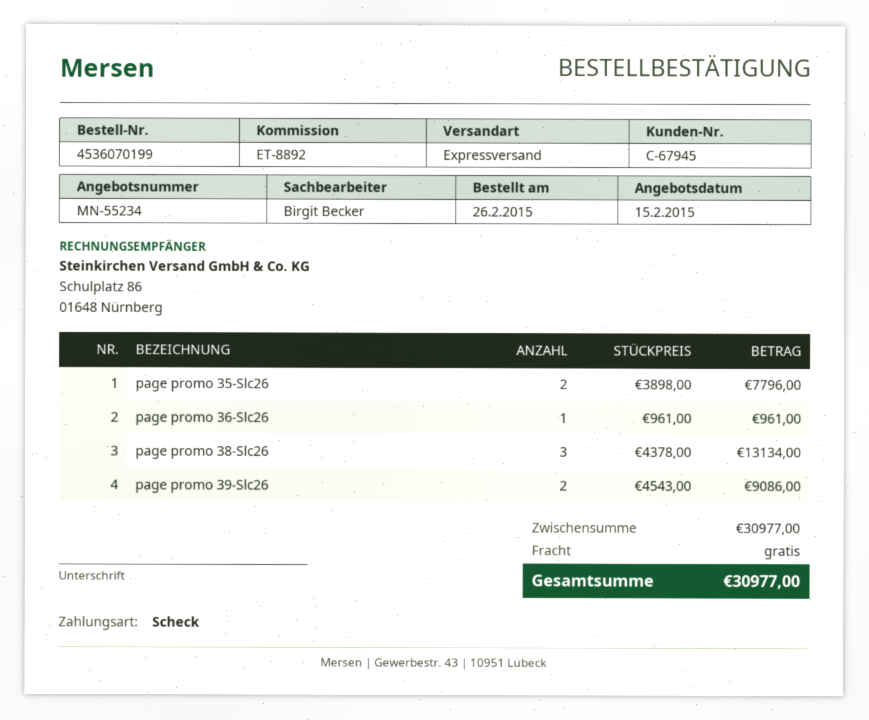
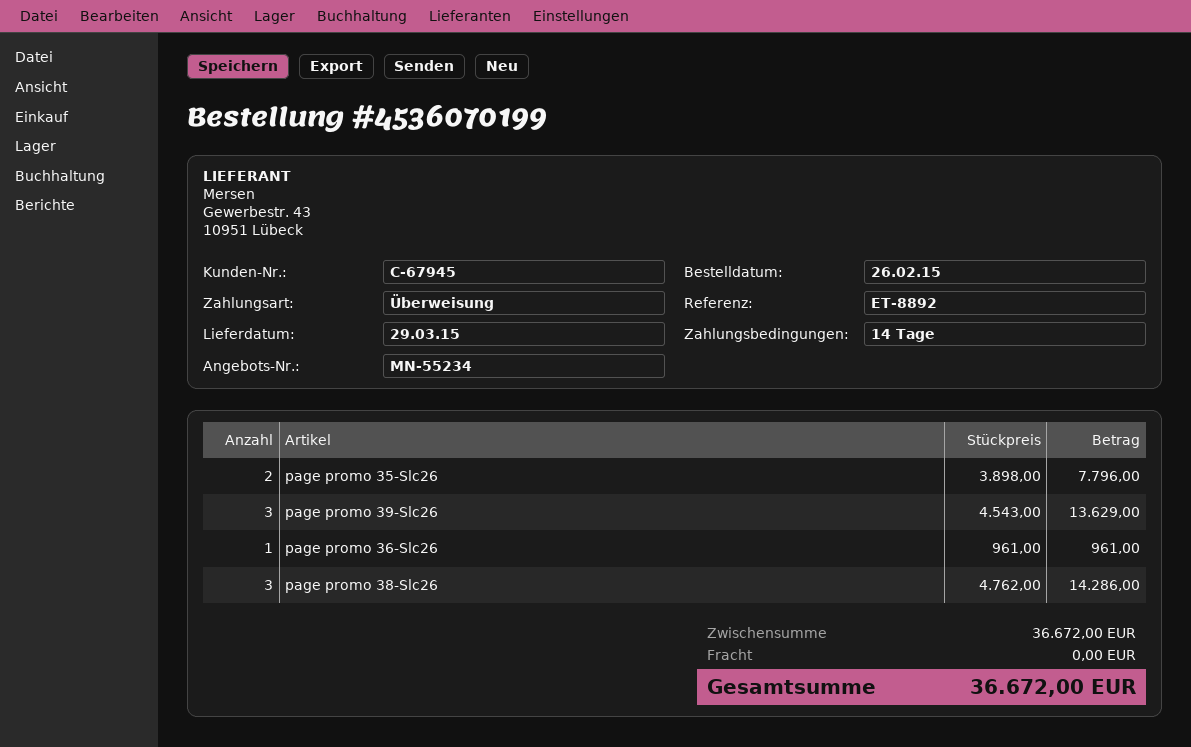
payment method: cheque -> bank transfer
page promo 38-Slc26: 3 x 4378.00 = 13134.00 -> 3 x 4762.00 = 14286.00
page promo 39-Slc26: 2 x 4543.00 = 9086.00 -> 3 x 4543.00 = 13629.00
subtotal: 30977.00 -> 36672.00
total: 30977.00 -> 36672.00

